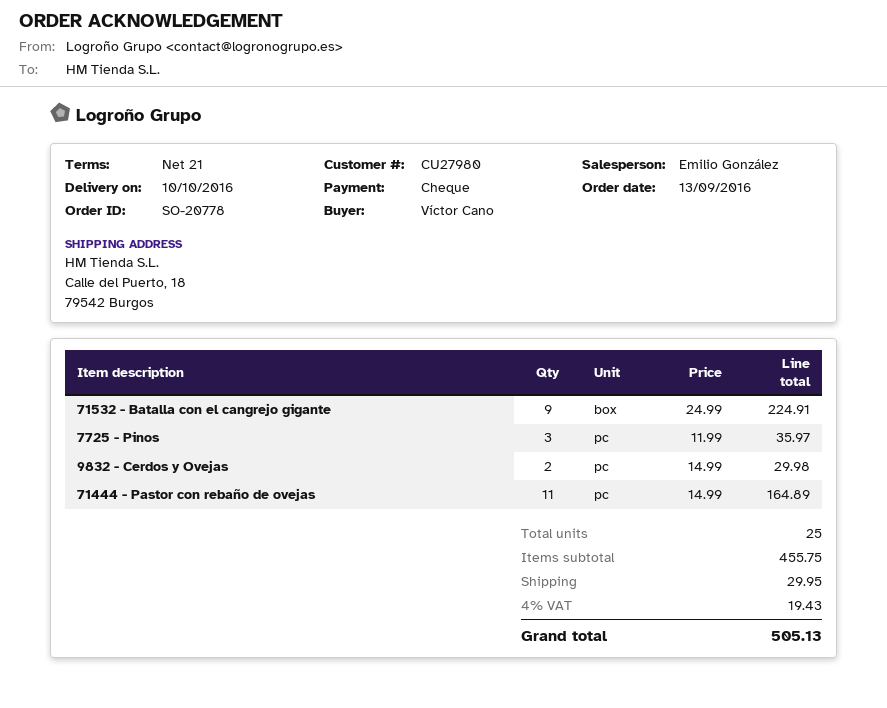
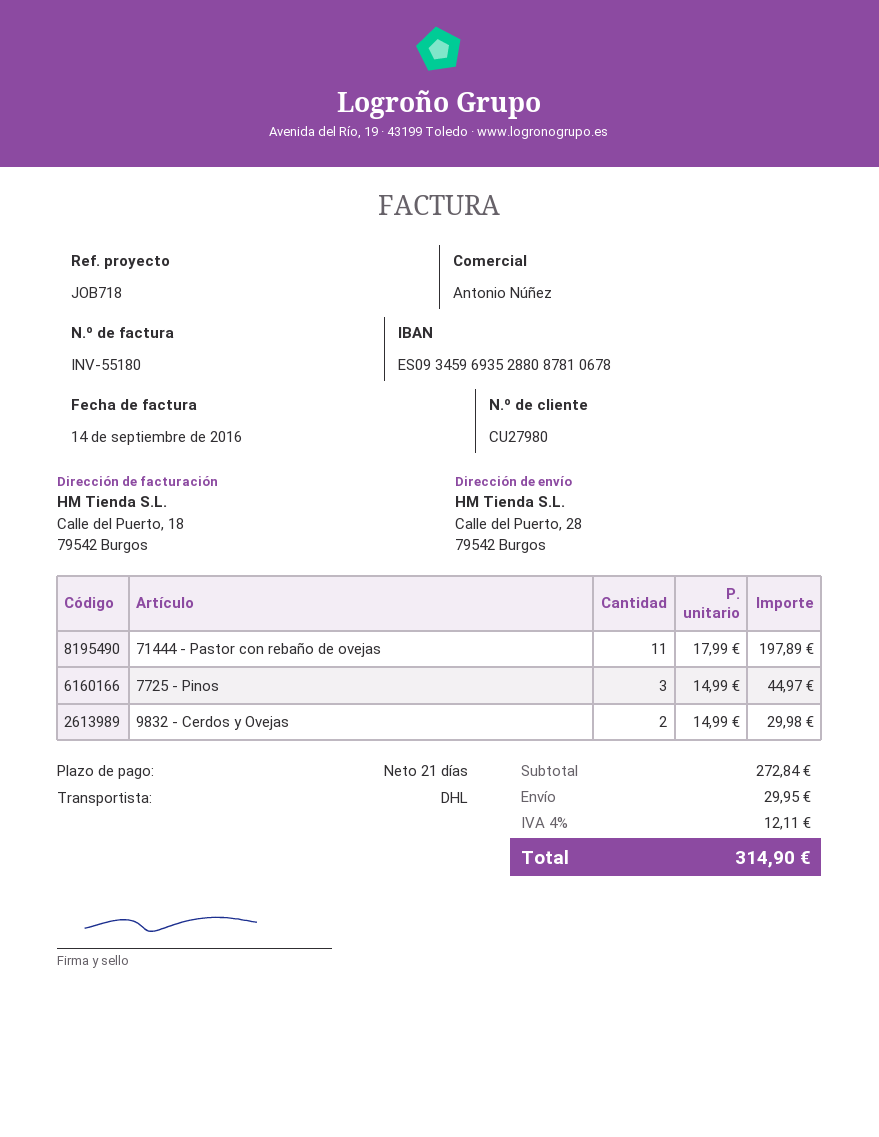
sales rep: Emilio González -> Antonio Núñez
ship to: Calle del Puerto, 18, 79542 Burgos -> Calle del Puerto, 28, 79542 Burgos
71532 - Batalla con el cangrejo gigante: 9 x 24.99 = 224.91 -> none
7725 - Pinos: 3 x 11.99 = 35.97 -> 3 x 14.99 = 44.97
71444 - Pastor con rebaño de ovejas: 11 x 14.99 = 164.89 -> 11 x 17.99 = 197.89
subtotal: 455.75 -> 272.84
tax: 4% = 19.43 -> 4% = 12.11
total: 505.13 -> 314.90

